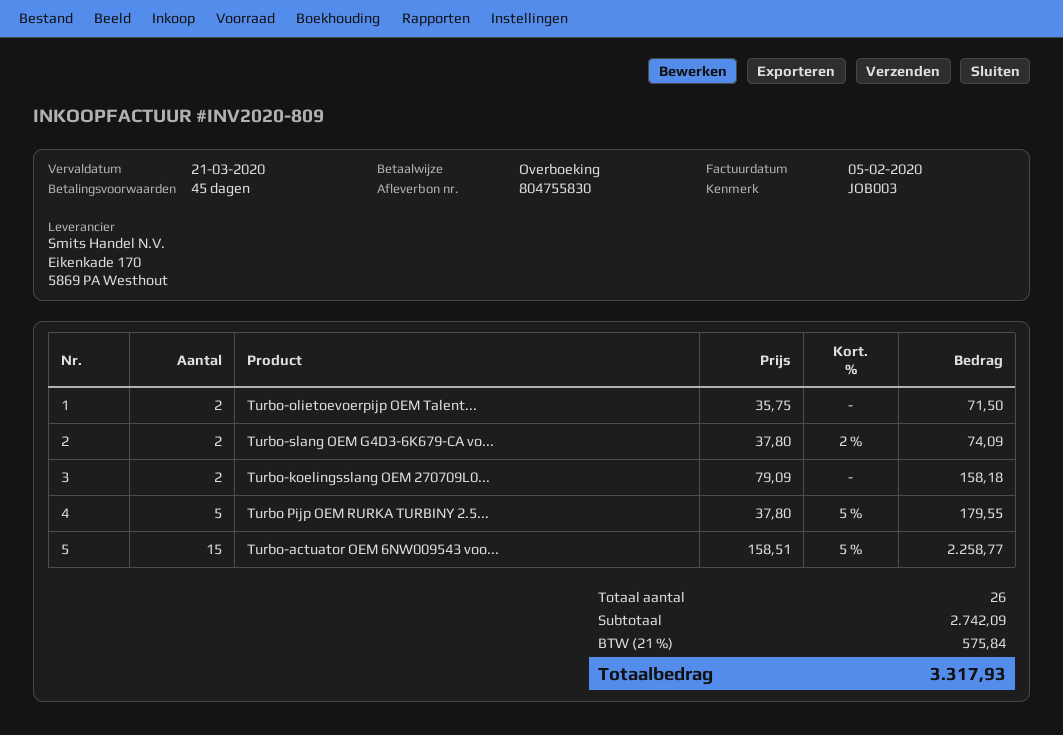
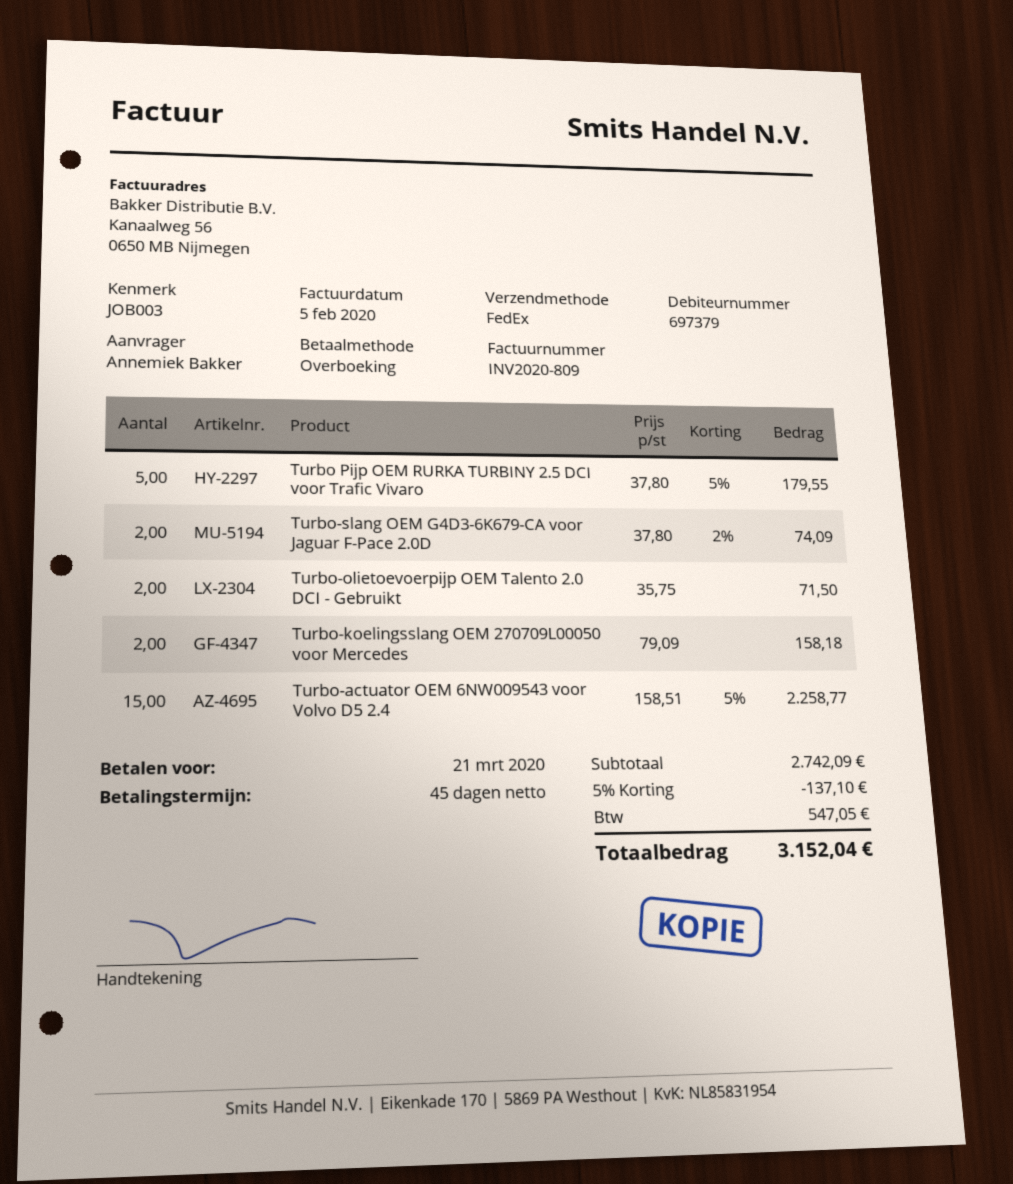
discount: none -> 5% = 137.10
tax: 575.84 -> 547.05
total: 3317.93 -> 3152.04

